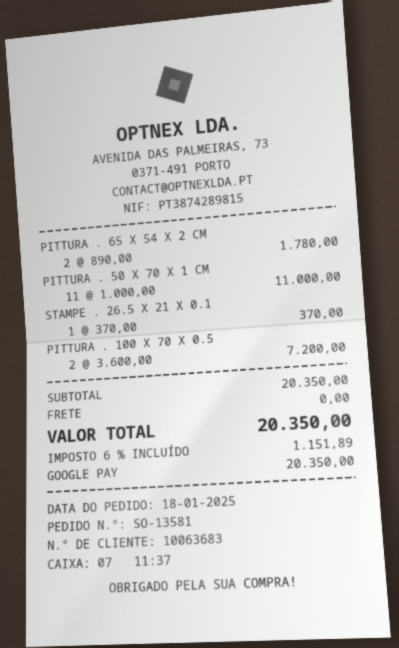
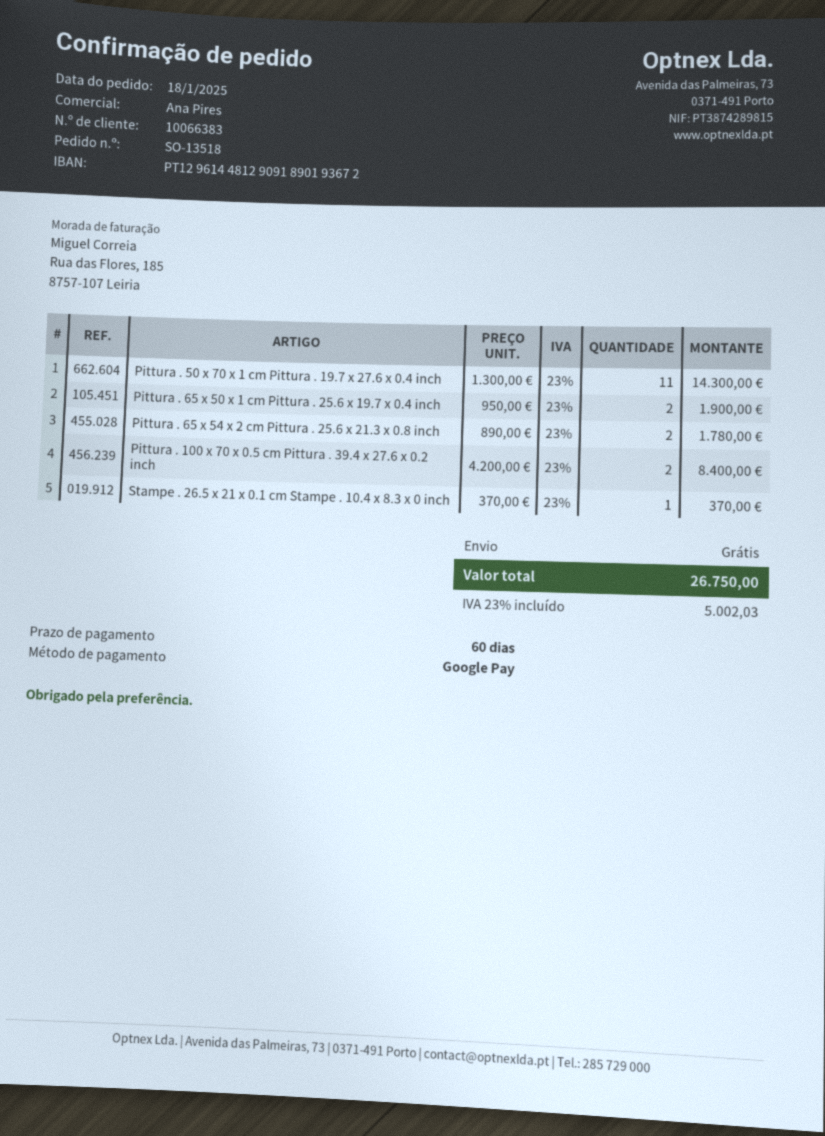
order number: SO-13581 -> SO-13518
customer number: 10063683 -> 10066383
PITTURA . 50 X 70 X 1 CM: 11 x 1000.00 = 11000.00 -> 11 x 1300.00 = 14300.00
PITTURA . 100 X 70 X 0.5: 2 x 3600.00 = 7200.00 -> 2 x 4200.00 = 8400.00
Pittura . 65 x 50 x 1 cm Pittura . 25.6 x 19.7 x 0.4 inch: none -> 2 x 950.00 = 1900.00
tax: 6% = 1151.89 -> 23% = 5002.03
total: 20350.00 -> 26750.00

